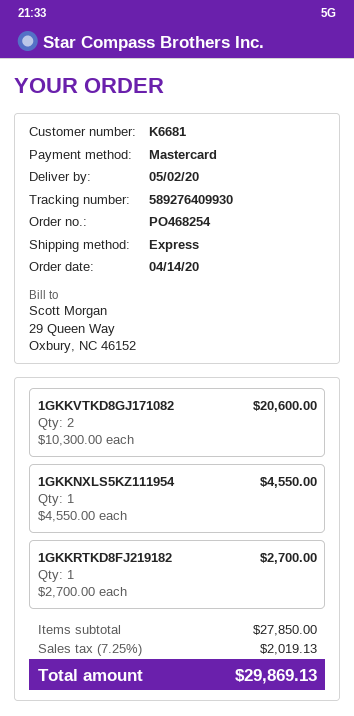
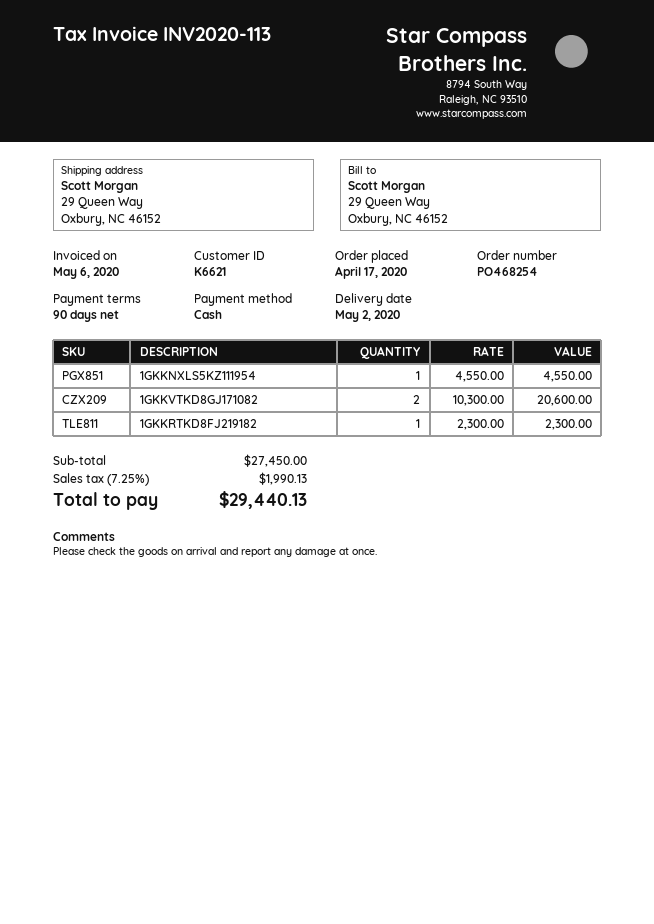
order date: 2020-04-14 -> 2020-04-17
customer number: K6681 -> K6621
payment method: Mastercard -> cash
1GKKRTKD8FJ219182: 1 x 2700.00 = 2700.00 -> 1 x 2300.00 = 2300.00
subtotal: 27850.00 -> 27450.00
tax: 7.25% = 2019.13 -> 7.25% = 1990.13
total: 29869.13 -> 29440.13

